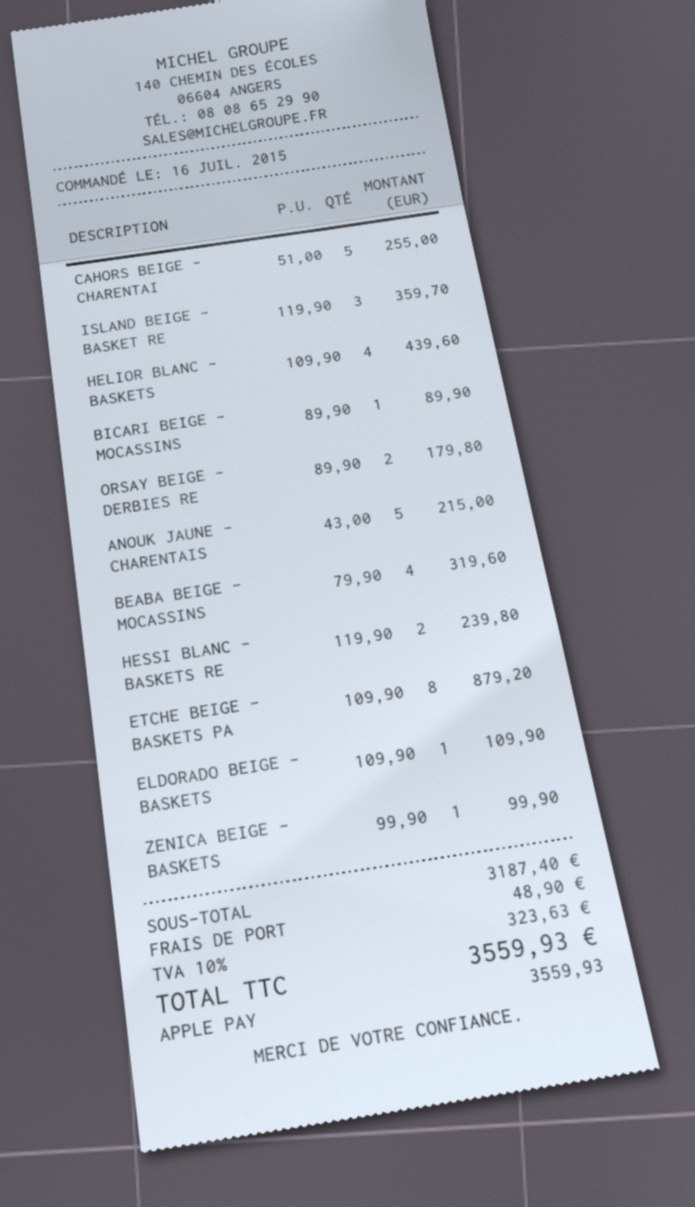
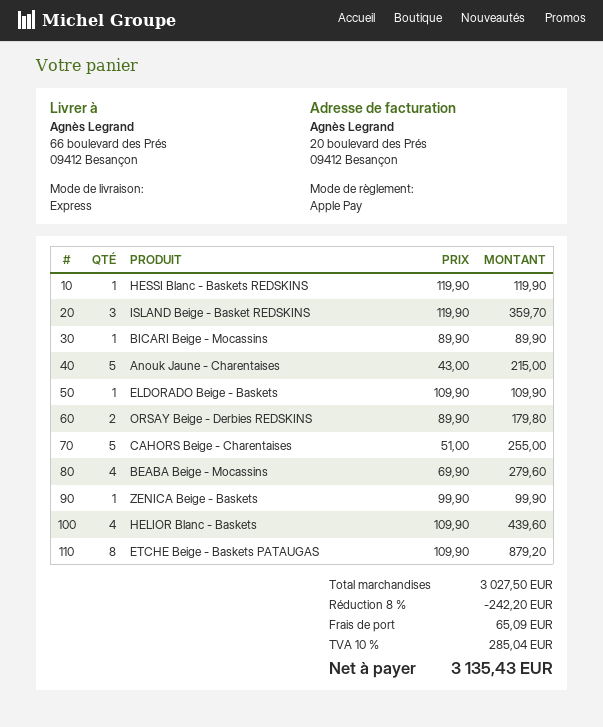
BEABA BEIGE - MOCASSINS: 4 x 79.90 = 319.60 -> 4 x 69.90 = 279.60
HESSI BLANC - BASKETS RE: 2 x 119.90 = 239.80 -> 1 x 119.90 = 119.90
subtotal: 3187.40 -> 3027.50
discount: none -> 8% = 242.20
shipping: 48.90 -> 65.09
tax: 10% = 323.63 -> 10% = 285.04
total: 3559.93 -> 3135.43

